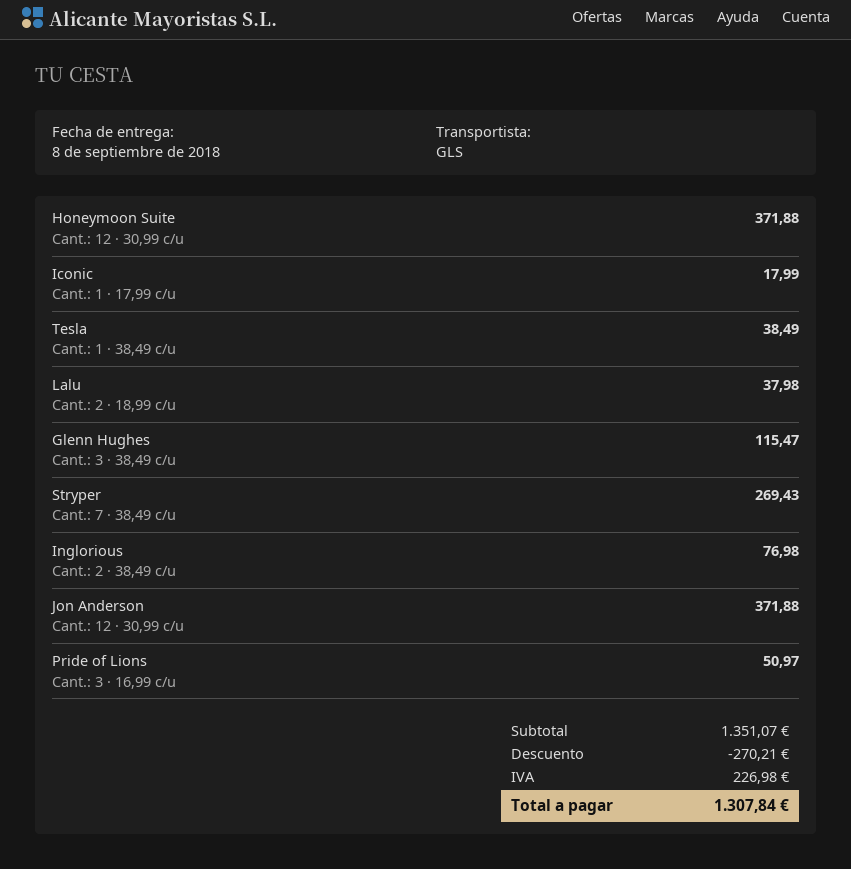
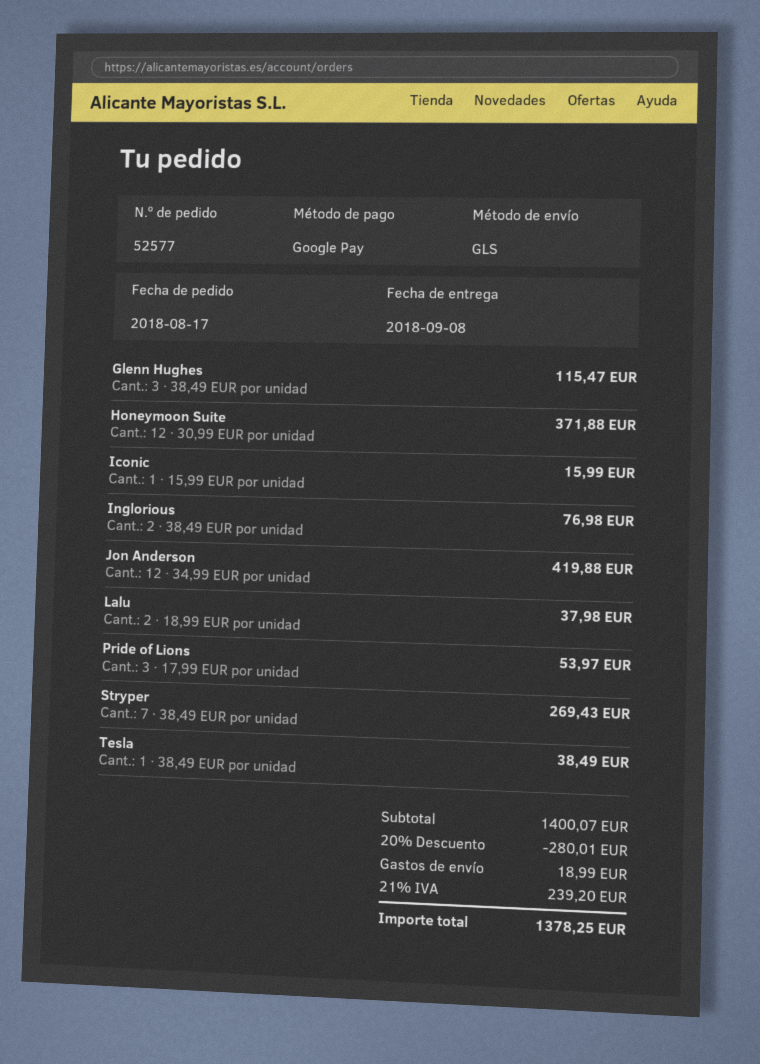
Iconic: 1 x 17.99 = 17.99 -> 1 x 15.99 = 15.99
Jon Anderson: 12 x 30.99 = 371.88 -> 12 x 34.99 = 419.88
Pride of Lions: 3 x 16.99 = 50.97 -> 3 x 17.99 = 53.97
subtotal: 1351.07 -> 1400.07
discount: 270.21 -> 280.01
shipping: none -> 18.99
tax: 226.98 -> 239.20
total: 1307.84 -> 1378.25

